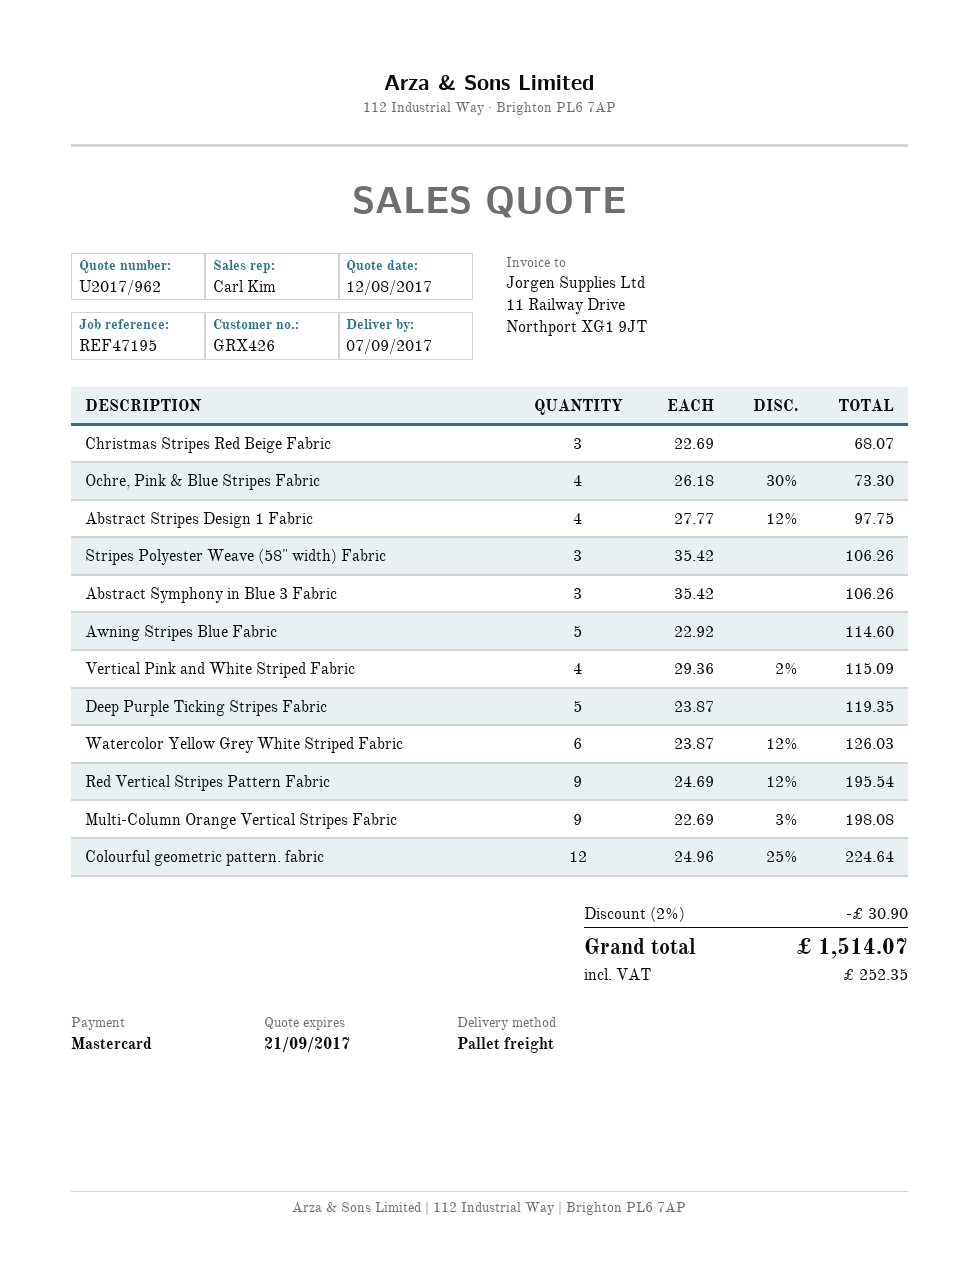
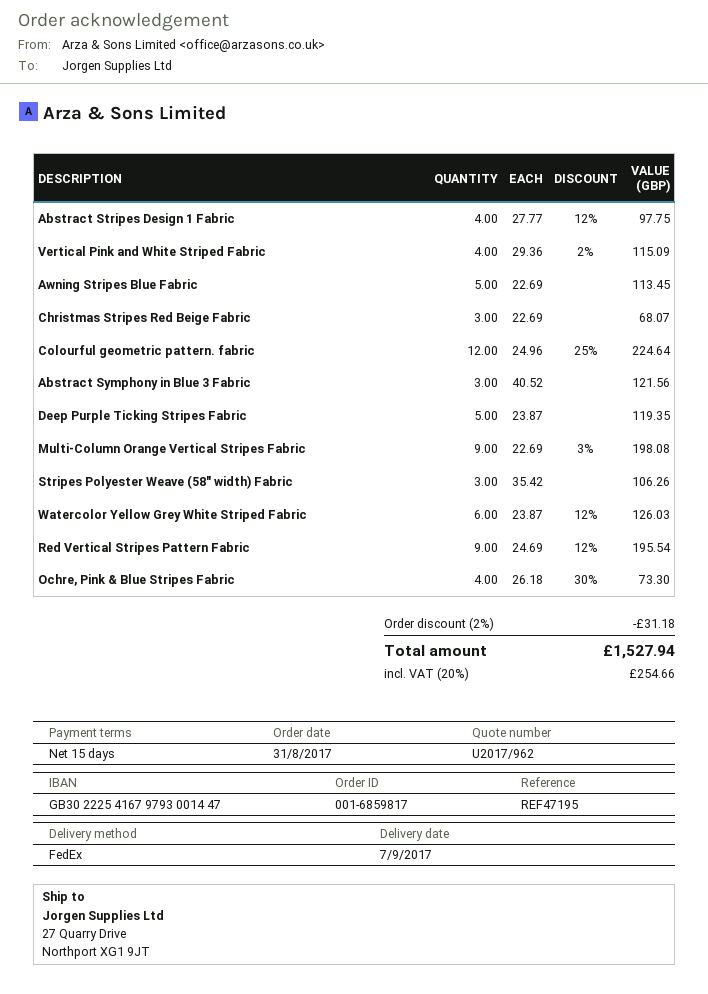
shipping method: pallet freight -> FedEx
Abstract Symphony in Blue 3 Fabric: 3 x 35.42 = 106.26 -> 3 x 40.52 = 121.56
Awning Stripes Blue Fabric: 5 x 22.92 = 114.60 -> 5 x 22.69 = 113.45
discount: 2% = 30.90 -> 2% = 31.18
tax: 252.35 -> 254.66
total: 1514.07 -> 1527.94

